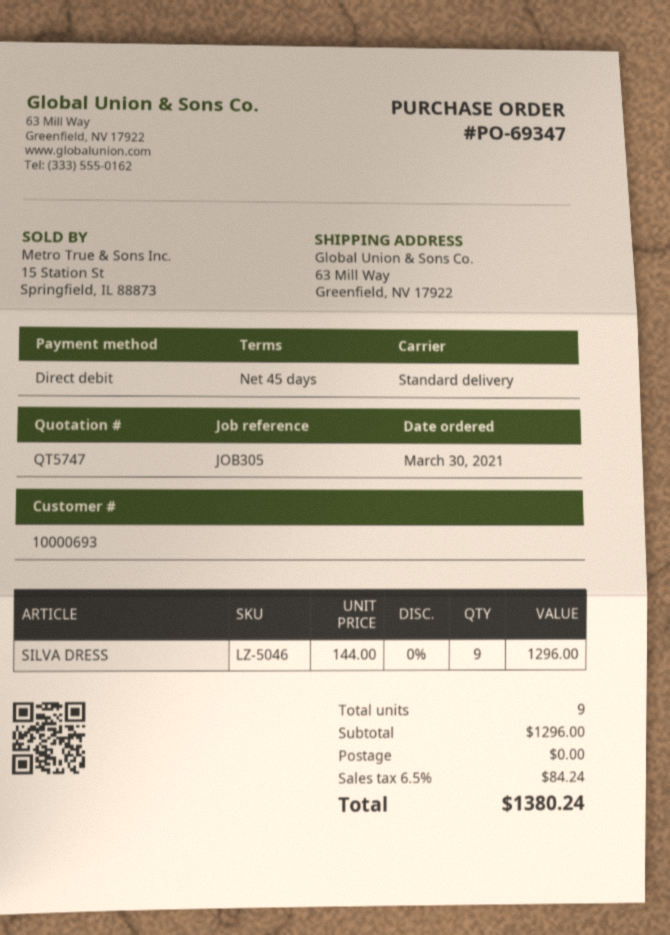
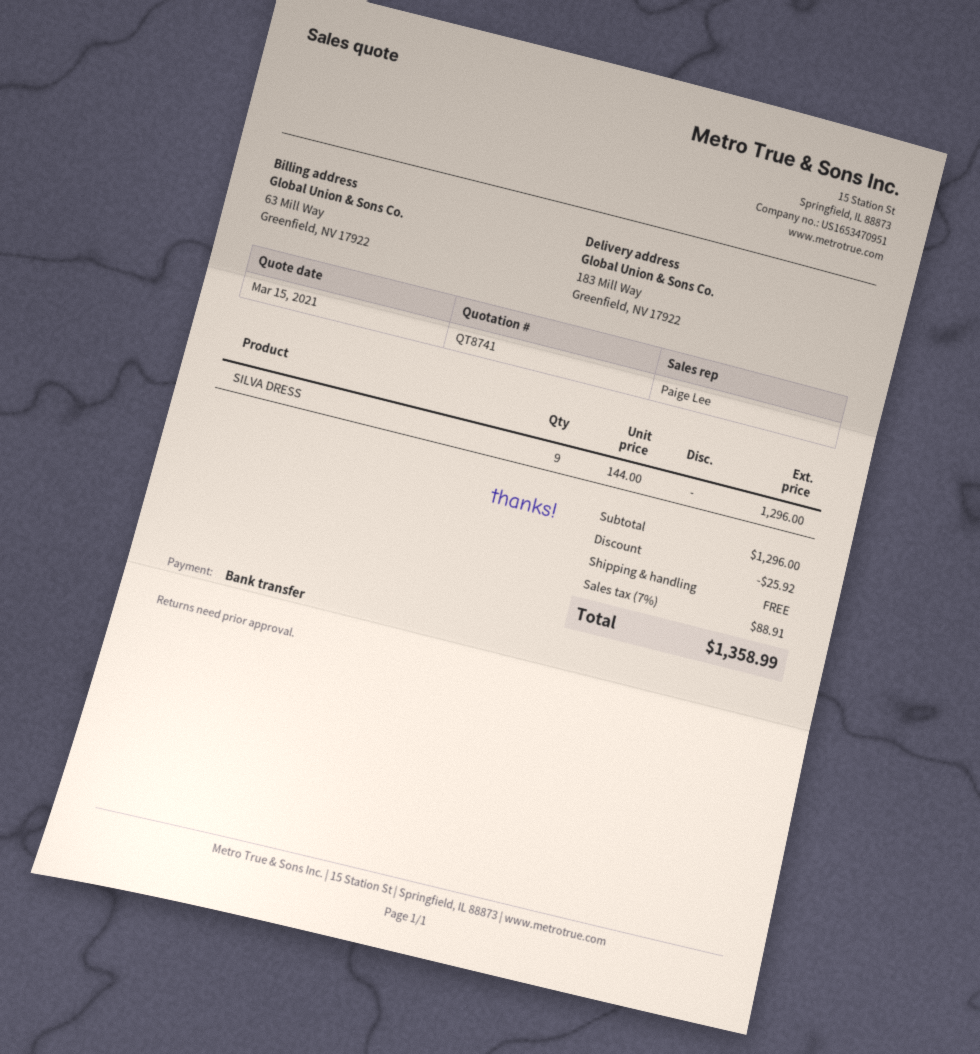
quote number: QT5747 -> QT8741
payment method: direct debit -> bank transfer
ship to: 63 Mill Way, Greenfield, NV 17922 -> 183 Mill Way, Greenfield, NV 17922
discount: none -> 25.92
tax: 6.5% = 84.24 -> 7% = 88.91
total: 1380.24 -> 1358.99

